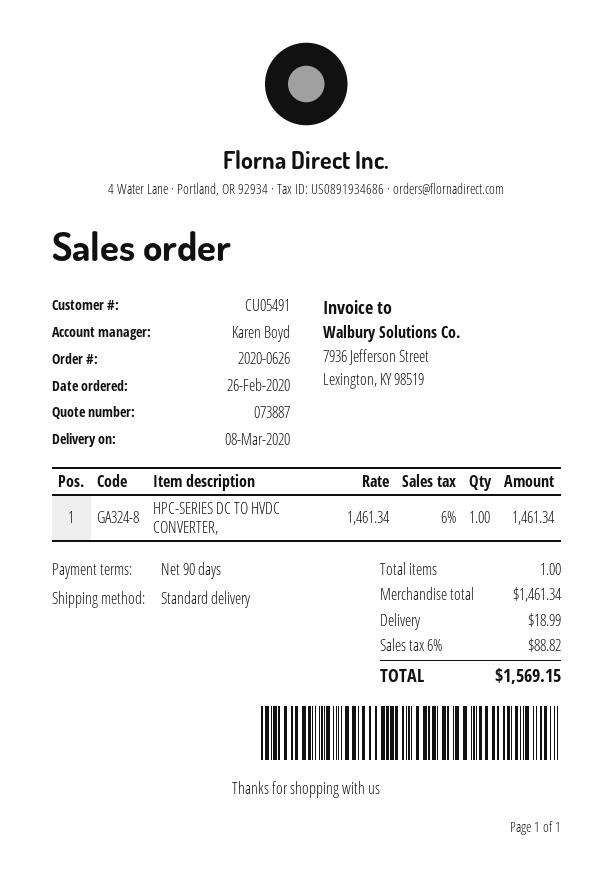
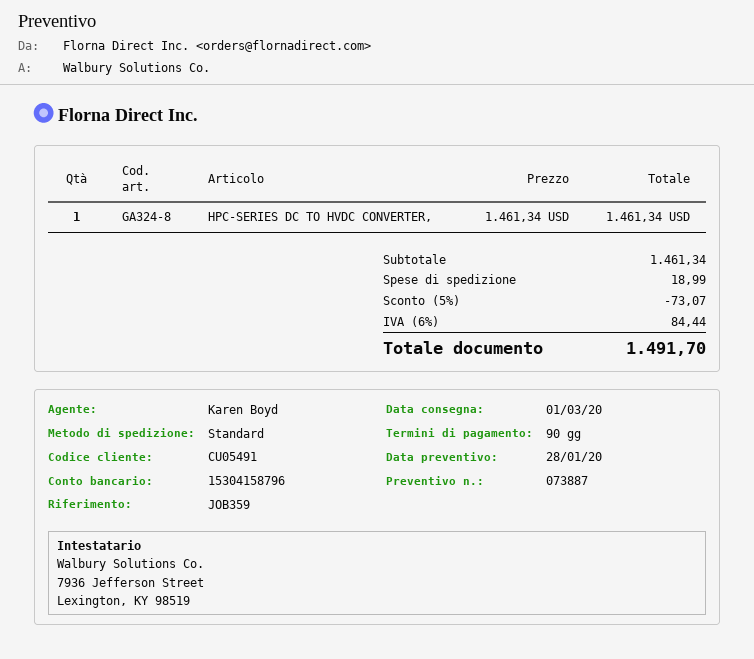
delivery date: 2020-03-08 -> 2020-03-01
discount: none -> 5% = 73.07
tax: 6% = 88.82 -> 6% = 84.44
total: 1569.15 -> 1491.70

